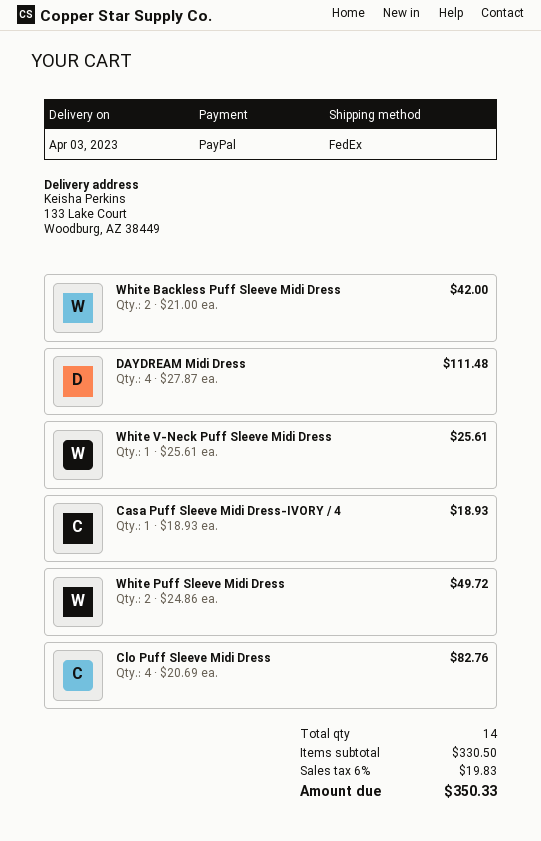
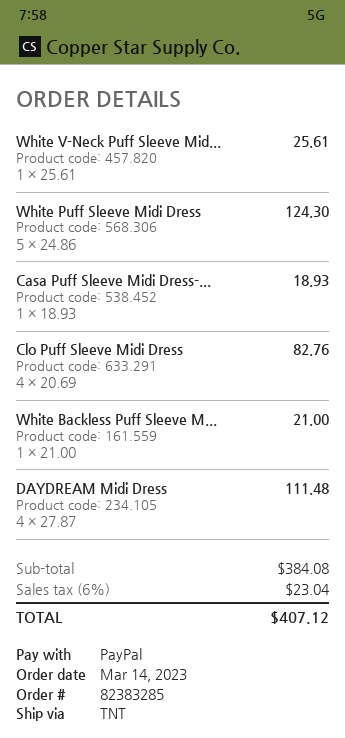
shipping method: FedEx -> TNT
White Backless Puff Sleeve Midi Dress: 2 x 21.00 = 42.00 -> 1 x 21.00 = 21.00
White Puff Sleeve Midi Dress: 2 x 24.86 = 49.72 -> 5 x 24.86 = 124.30
subtotal: 330.50 -> 384.08
tax: 6% = 19.83 -> 6% = 23.04
total: 350.33 -> 407.12

